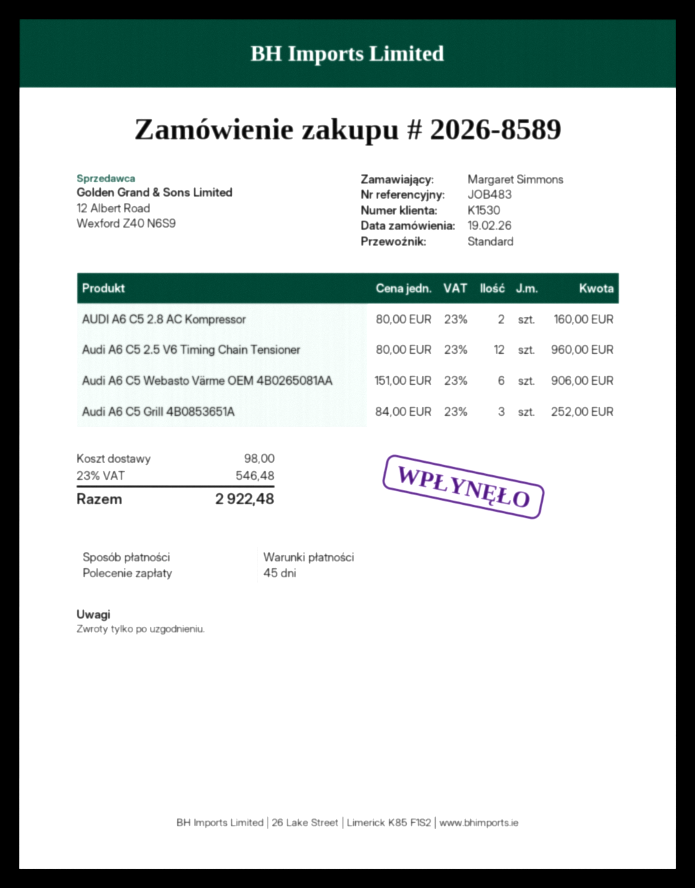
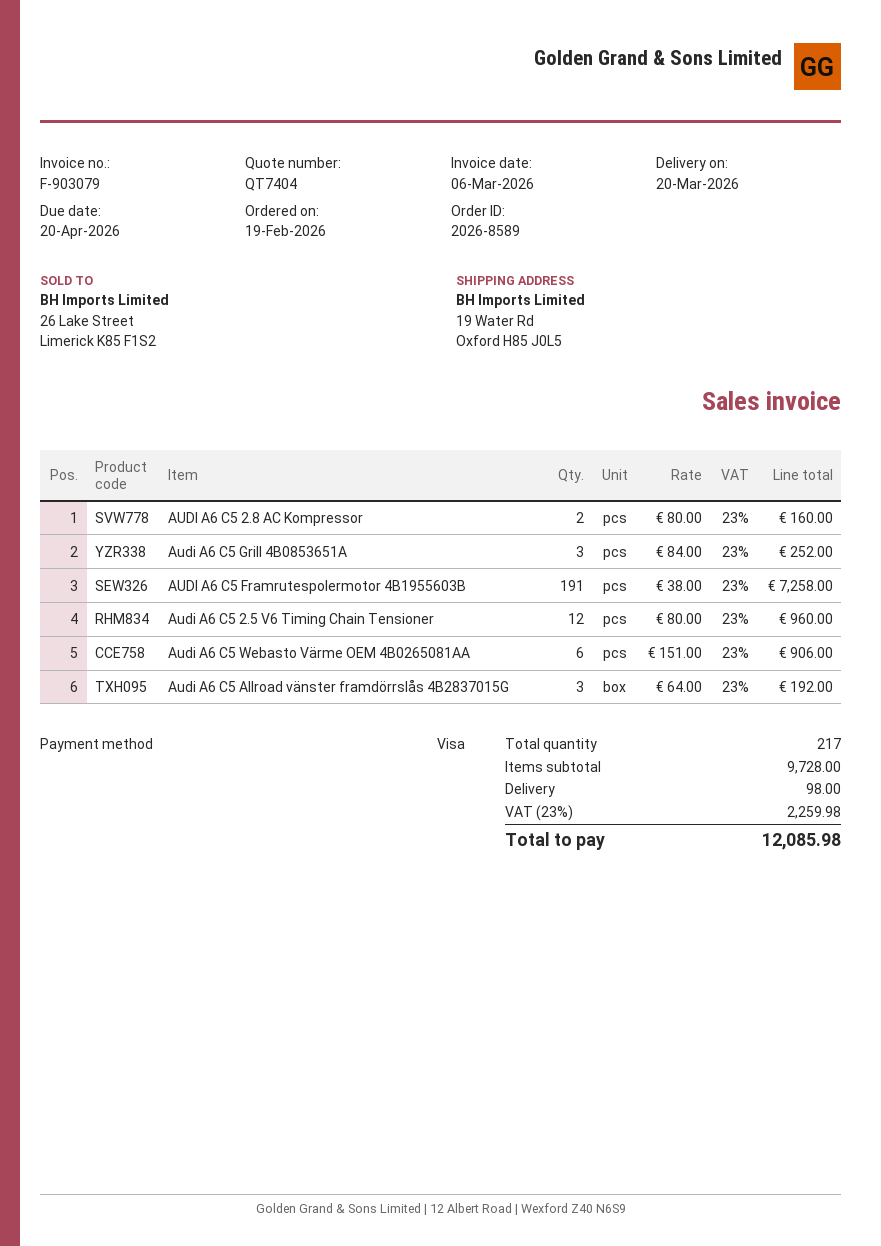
payment method: direct debit -> Visa
AUDI A6 C5 Framrutespolermotor 4B1955603B: none -> 191 x 38.00 = 7258.00
Audi A6 C5 Allroad vänster framdörrslås 4B2837015G: none -> 3 x 64.00 = 192.00
tax: 23% = 546.48 -> 23% = 2259.98
total: 2922.48 -> 12085.98

